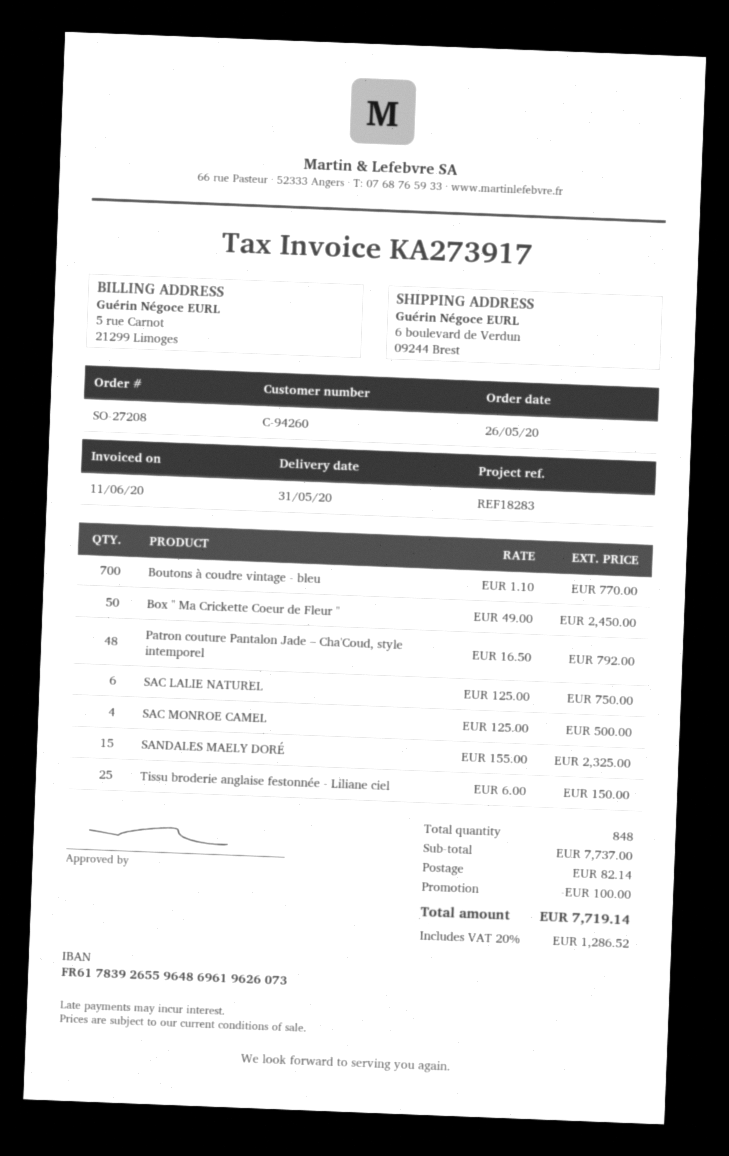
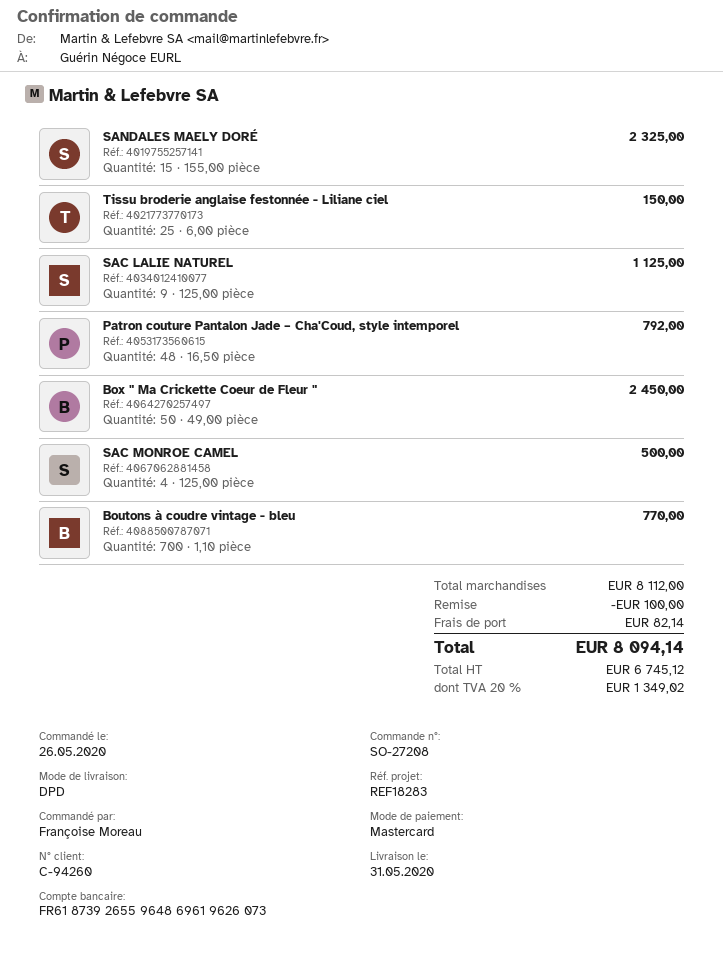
bank account: FR6178392655964869619626073 -> FR6187392655964869619626073
SAC LALIE NATUREL: 6 x 125.00 = 750.00 -> 9 x 125.00 = 1125.00
subtotal: 7737.00 -> 8112.00
tax: 20% = 1286.52 -> 20% = 1349.02
total: 7719.14 -> 8094.14

